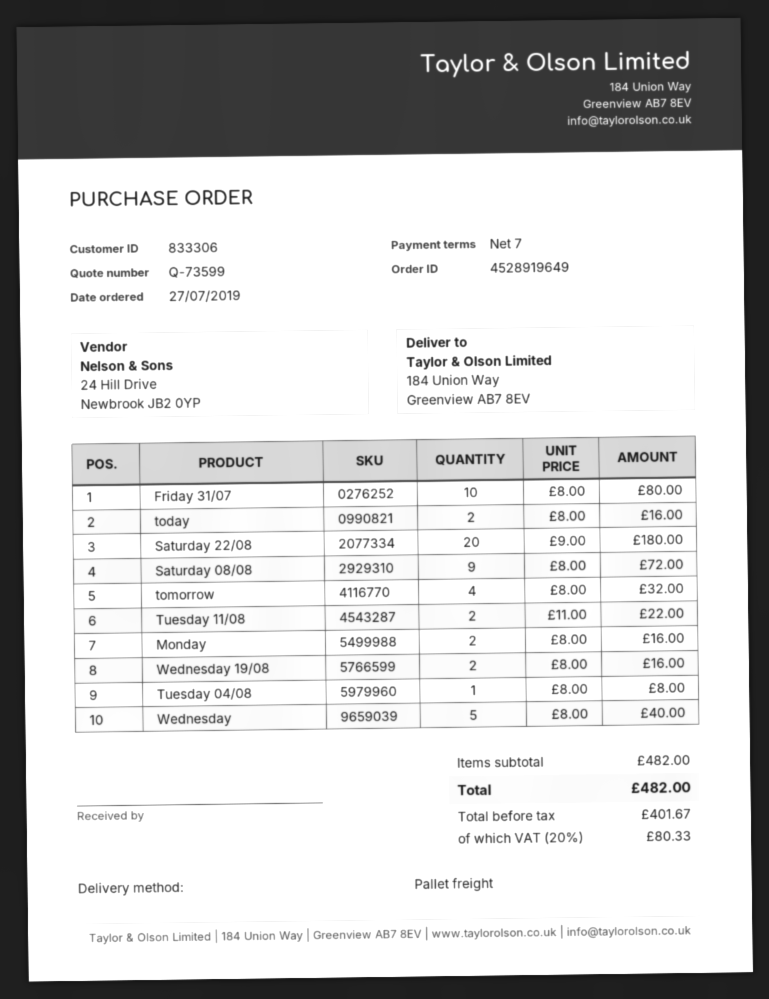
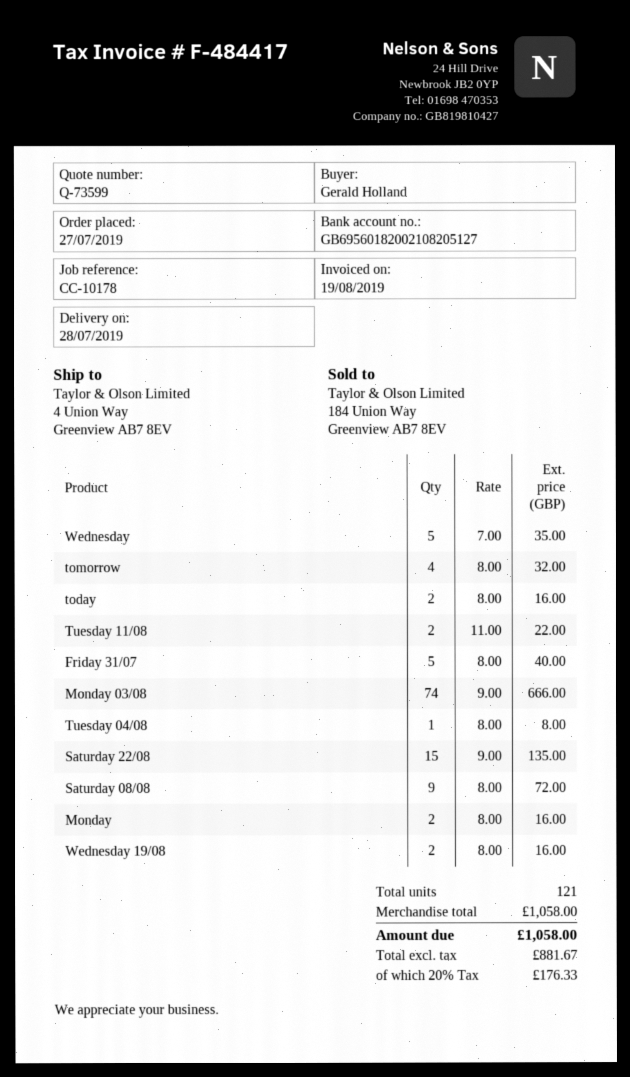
ship to: 184 Union Way, Greenview AB7 8EV -> 4 Union Way, Greenview AB7 8EV
Friday 31/07: 10 x 8.00 = 80.00 -> 5 x 8.00 = 40.00
Saturday 22/08: 20 x 9.00 = 180.00 -> 15 x 9.00 = 135.00
Wednesday: 5 x 8.00 = 40.00 -> 5 x 7.00 = 35.00
Monday 03/08: none -> 74 x 9.00 = 666.00
subtotal: 482.00 -> 1058.00
net: 401.67 -> 881.67
tax: 20% = 80.33 -> 20% = 176.33
total: 482.00 -> 1058.00

